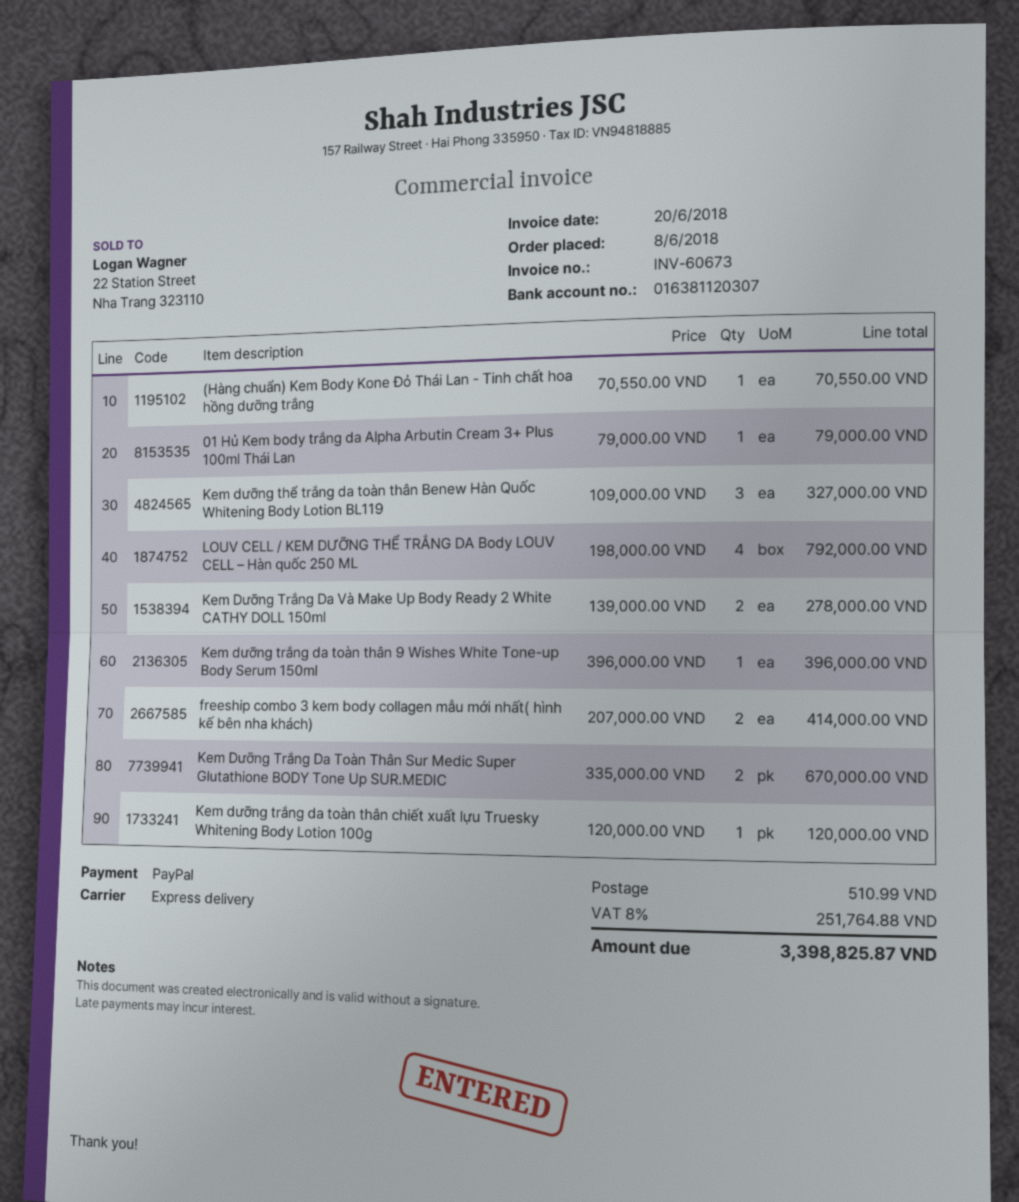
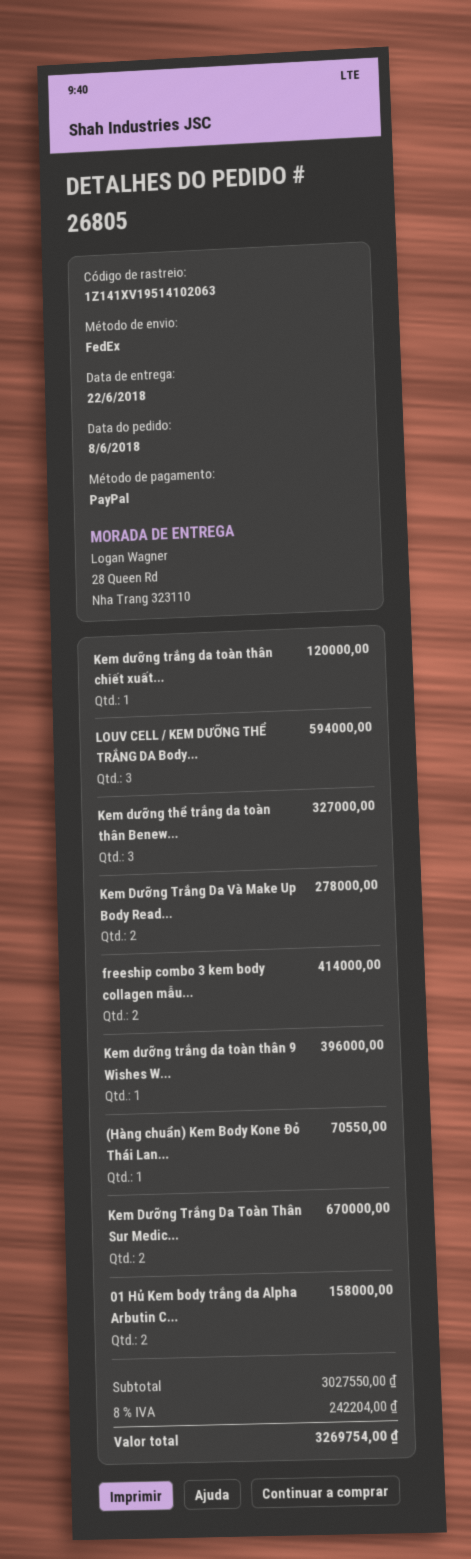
shipping method: express -> FedEx
01 Hủ Kem body trắng da Alpha Arbutin Cream 3+ Plus 100ml Thái Lan: 1 for 79000.00 -> 2 for 158000.00
LOUV CELL / KEM DƯỠNG THỂ TRẮNG DA Body LOUV CELL – Hàn quốc 250 ML: 4 for 792000.00 -> 3 for 594000.00
shipping: 510.99 -> none
tax: 8% = 251764.88 -> 8% = 242204.00
total: 3398825.87 -> 3269754.00

